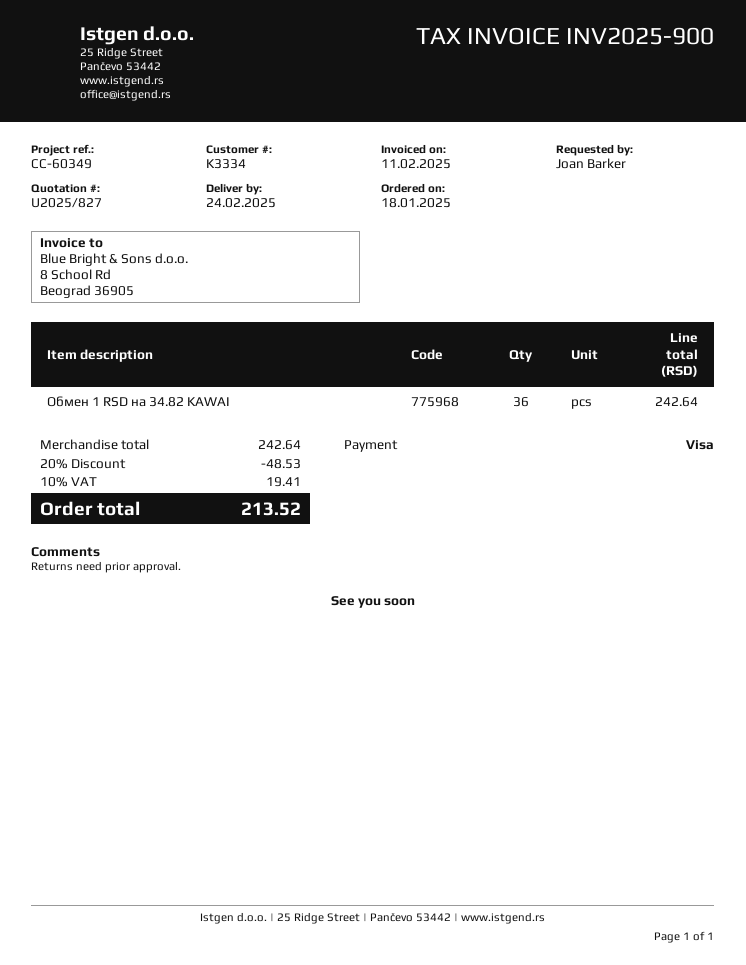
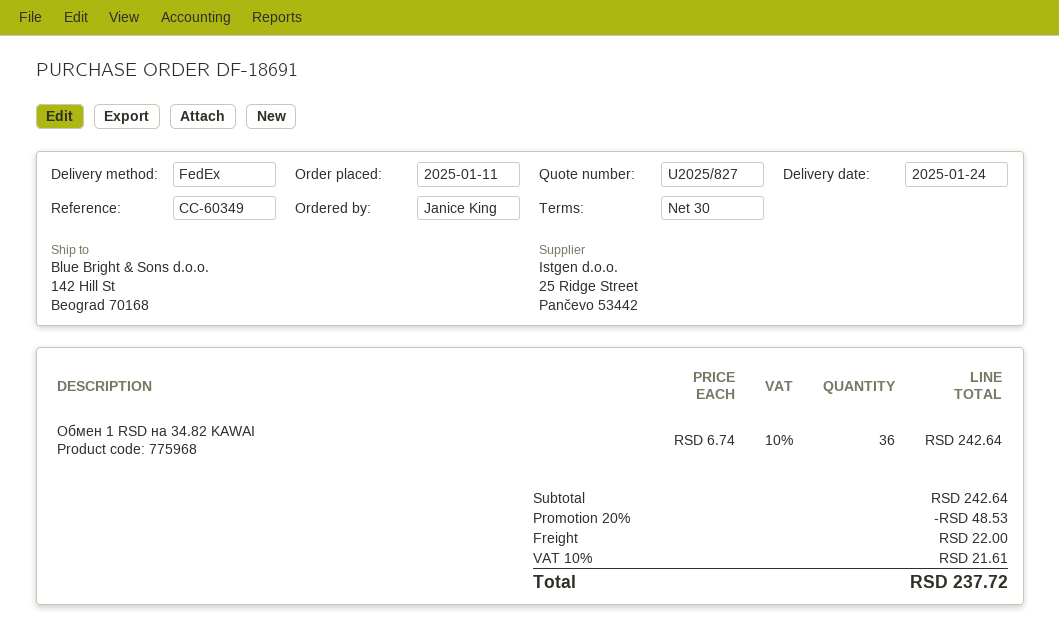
order date: 2025-01-18 -> 2025-01-11
delivery date: 2025-02-24 -> 2025-01-24
ordered by: Joan Barker -> Janice King
shipping: none -> 22.00
tax: 10% = 19.41 -> 10% = 21.61
total: 213.52 -> 237.72

